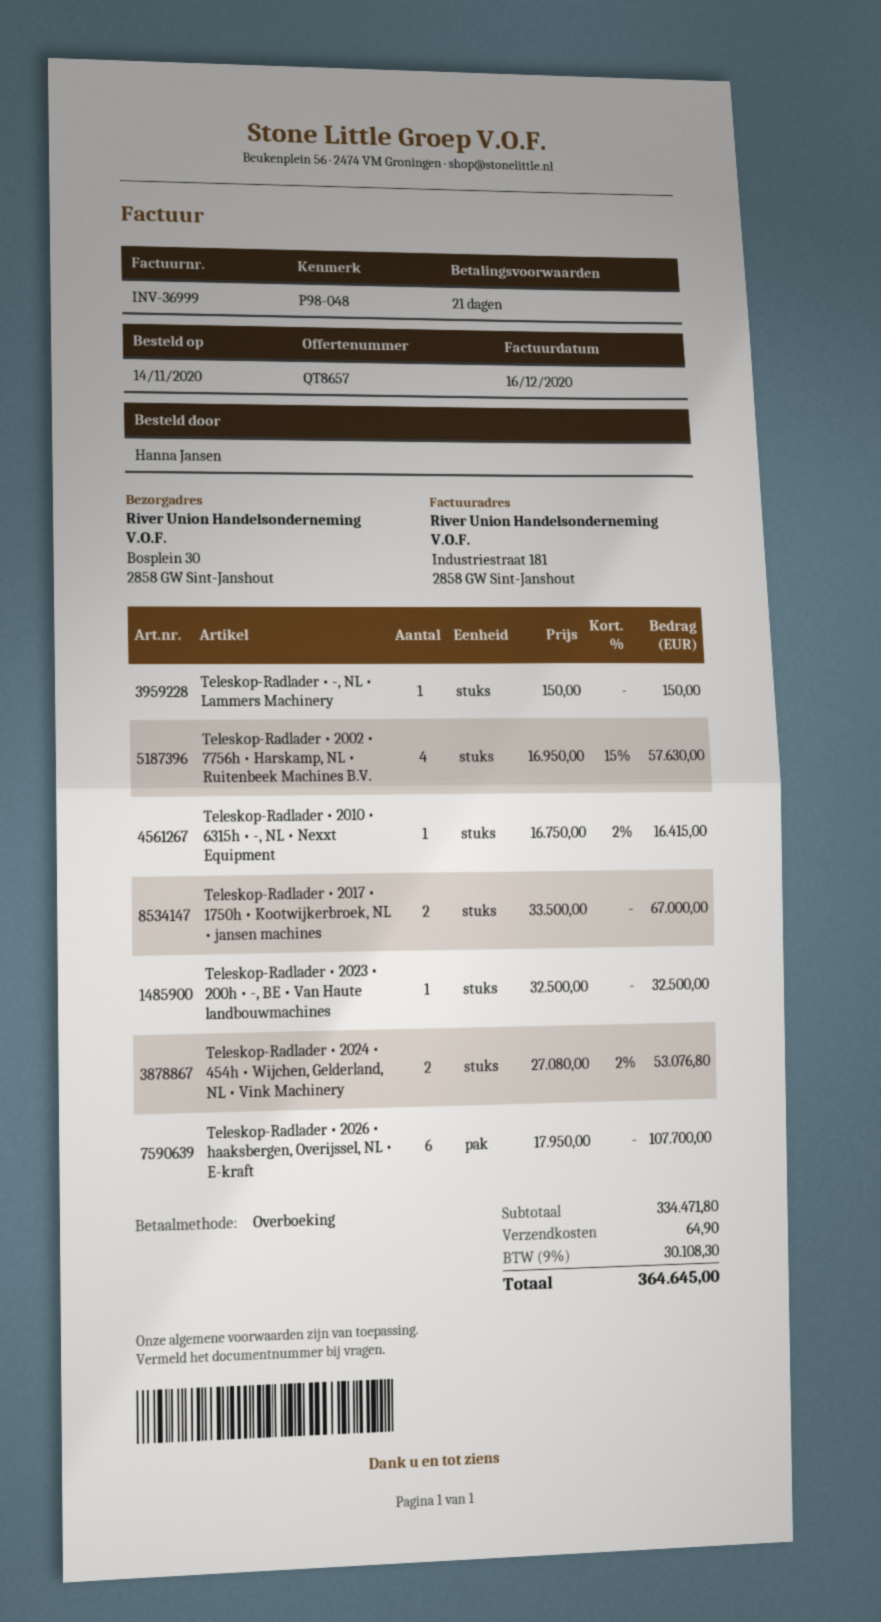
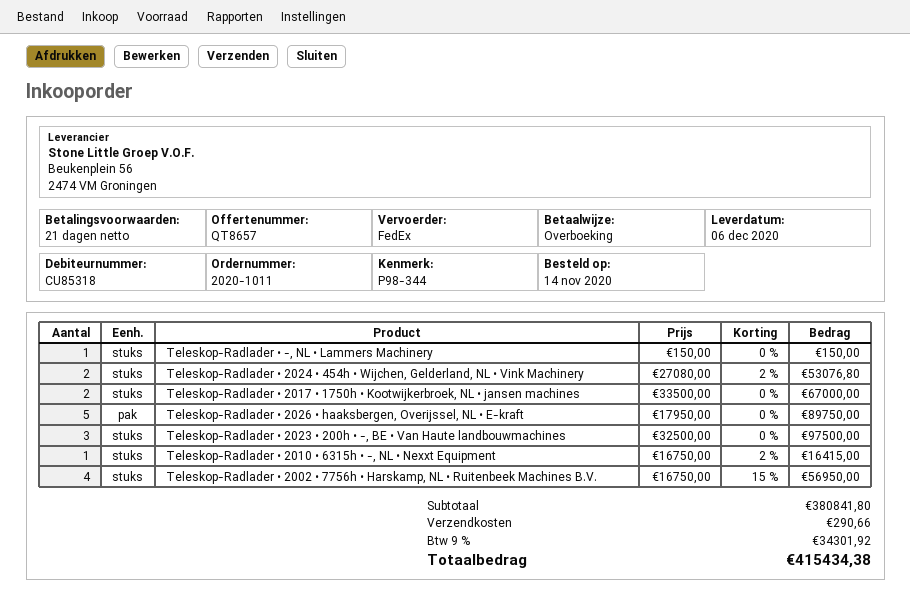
reference: P98-048 -> P98-344
Teleskop-Radlader • 2002 • 7756h • Harskamp, NL • Ruitenbeek Machines B.V.: 4 x 16950.00 - 15% = 57630.00 -> 4 x 16750.00 - 15% = 56950.00
Teleskop-Radlader • 2023 • 200h • -, BE • Van Haute landbouwmachines: 1 x 32500.00 = 32500.00 -> 3 x 32500.00 = 97500.00
Teleskop-Radlader • 2026 • haaksbergen, Overijssel, NL • E-kraft: 6 x 17950.00 = 107700.00 -> 5 x 17950.00 = 89750.00
subtotal: 334471.80 -> 380841.80
shipping: 64.90 -> 290.66
tax: 9% = 30108.30 -> 9% = 34301.92
total: 364645.00 -> 415434.38

